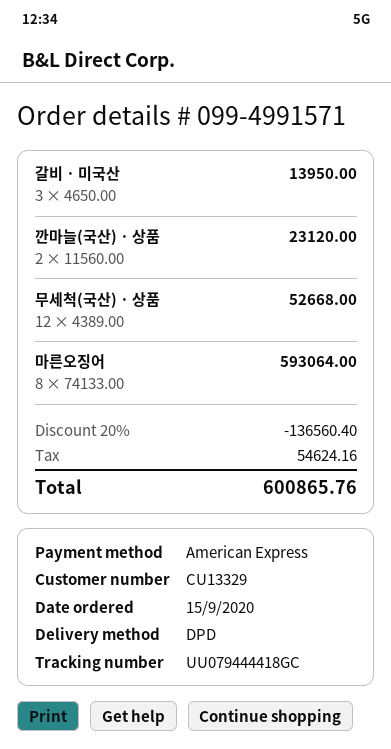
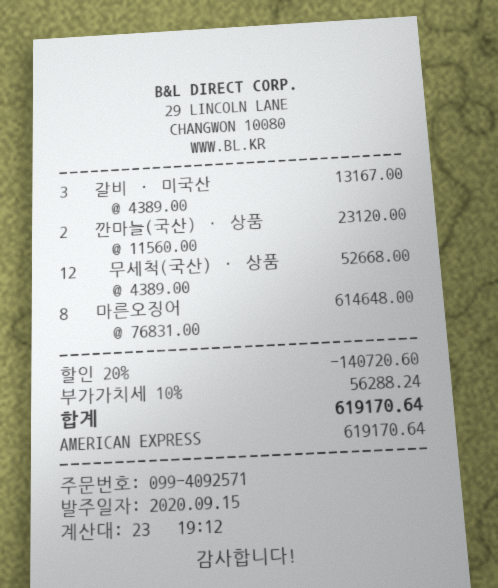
order number: 099-4991571 -> 099-4092571
갈비 · 미국산: 3 x 4650.00 = 13950.00 -> 3 x 4389.00 = 13167.00
마른오징어: 8 x 74133.00 = 593064.00 -> 8 x 76831.00 = 614648.00
discount: 20% = 136560.40 -> 20% = 140720.60
tax: 54624.16 -> 56288.24
total: 600865.76 -> 619170.64

